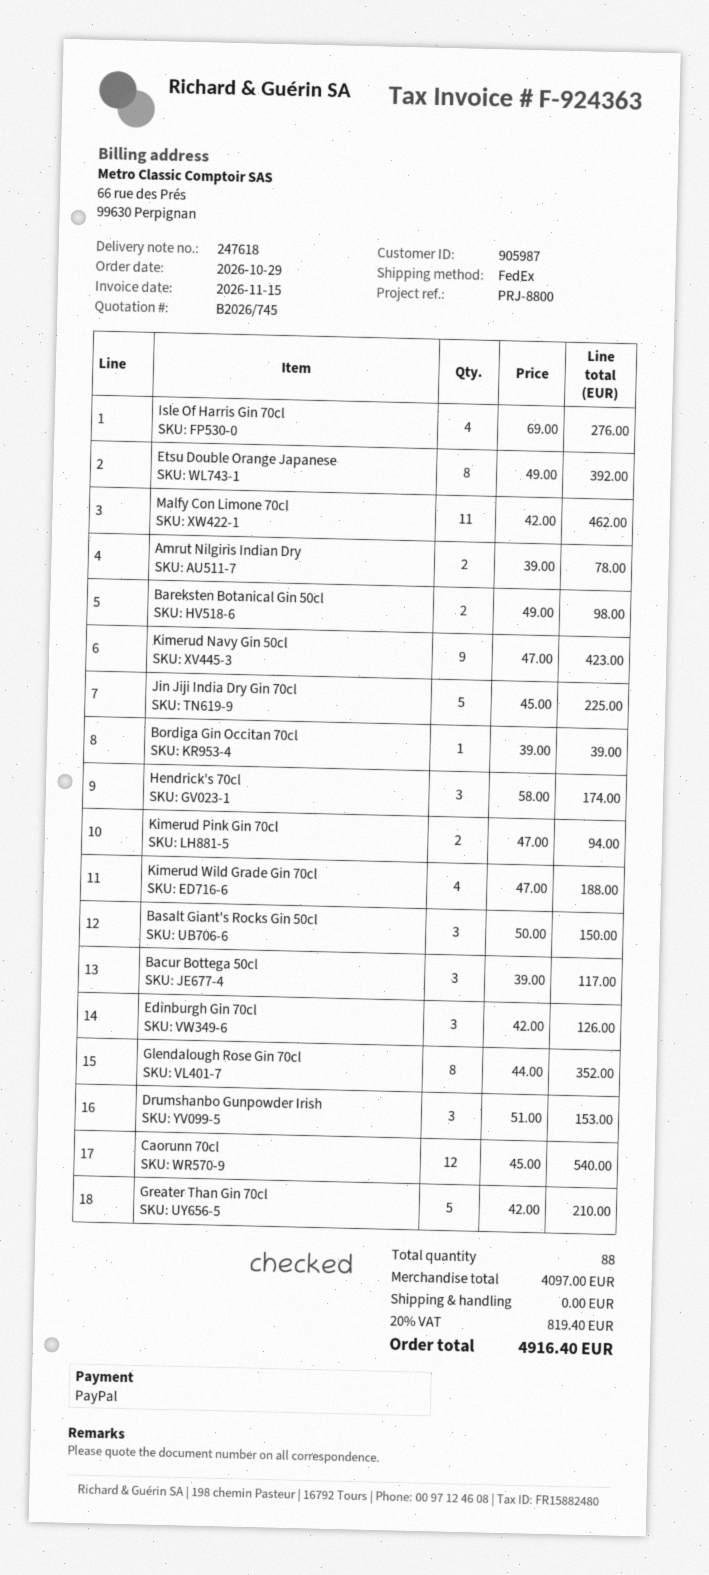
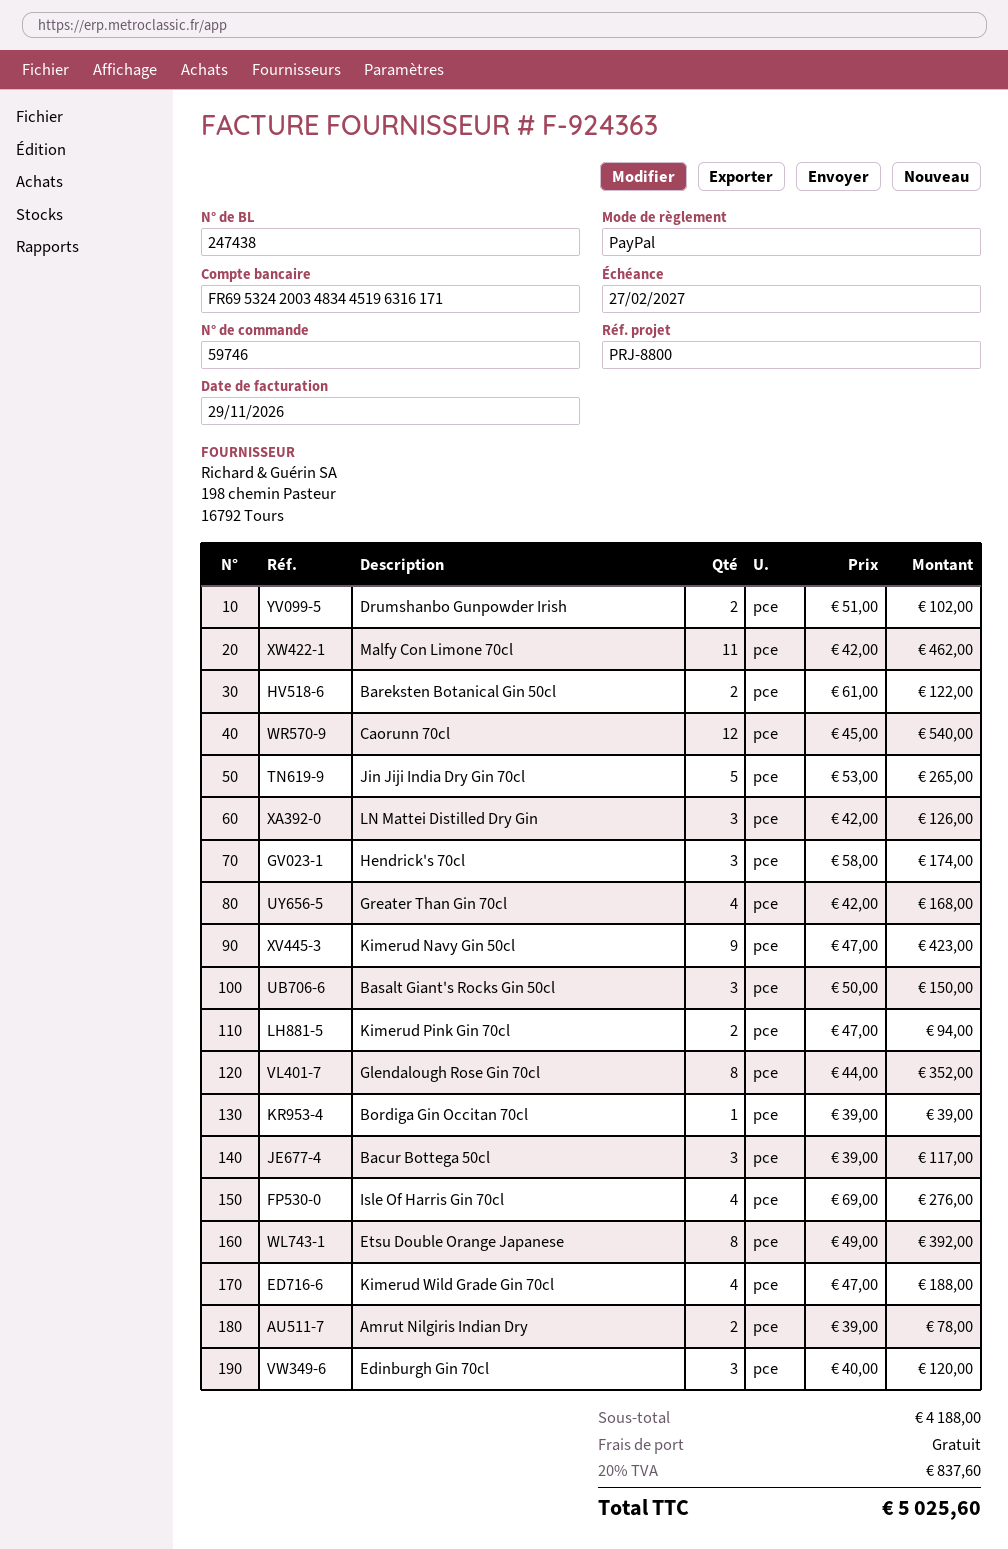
delivery note number: 247618 -> 247438
invoice date: 2026-11-15 -> 2026-11-29
Bareksten Botanical Gin 50cl: 2 x 49.00 = 98.00 -> 2 x 61.00 = 122.00
Jin Jiji India Dry Gin 70cl: 5 x 45.00 = 225.00 -> 5 x 53.00 = 265.00
Edinburgh Gin 70cl: 3 x 42.00 = 126.00 -> 3 x 40.00 = 120.00
Drumshanbo Gunpowder Irish: 3 x 51.00 = 153.00 -> 2 x 51.00 = 102.00
Greater Than Gin 70cl: 5 x 42.00 = 210.00 -> 4 x 42.00 = 168.00
LN Mattei Distilled Dry Gin: none -> 3 x 42.00 = 126.00
subtotal: 4097.00 -> 4188.00
tax: 20% = 819.40 -> 20% = 837.60
total: 4916.40 -> 5025.60

